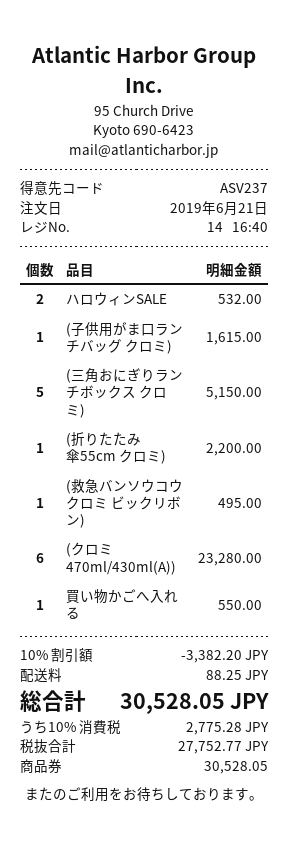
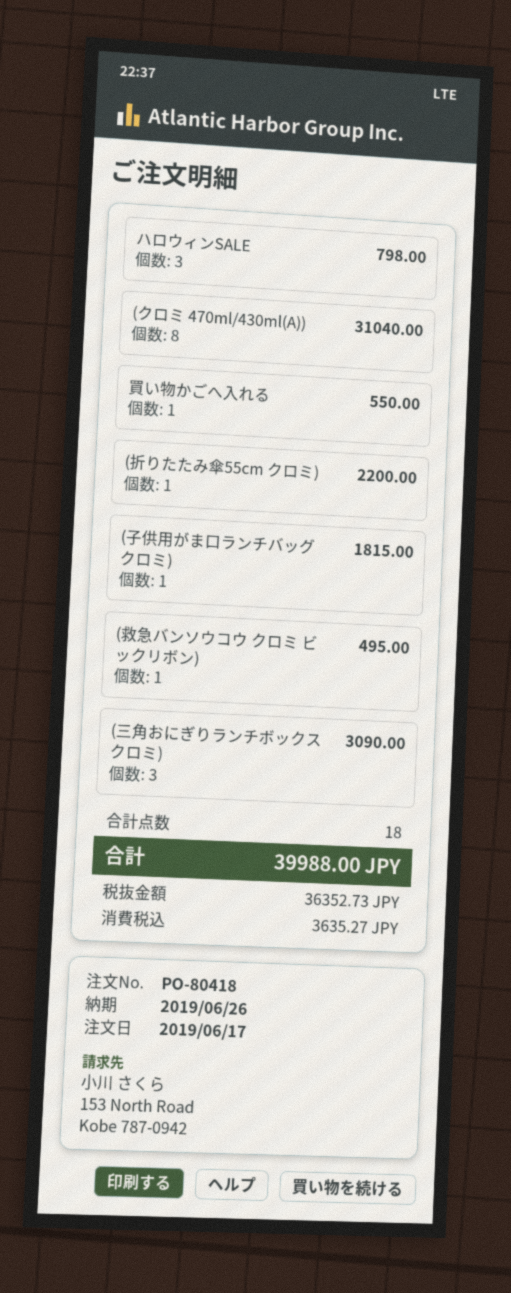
order date: 2019-06-21 -> 2019-06-17
ハロウィンSALE: 2 for 532.00 -> 3 for 798.00
(子供用がま口ランチバッグ クロミ): 1 for 1615.00 -> 1 for 1815.00
(三角おにぎりランチボックス クロミ): 5 for 5150.00 -> 3 for 3090.00
(クロミ 470ml/430ml(A)): 6 for 23280.00 -> 8 for 31040.00
discount: 10% = 3382.20 -> none
shipping: 88.25 -> none
net: 27752.77 -> 36352.73
tax: 2775.28 -> 3635.27
total: 30528.05 -> 39988.00

